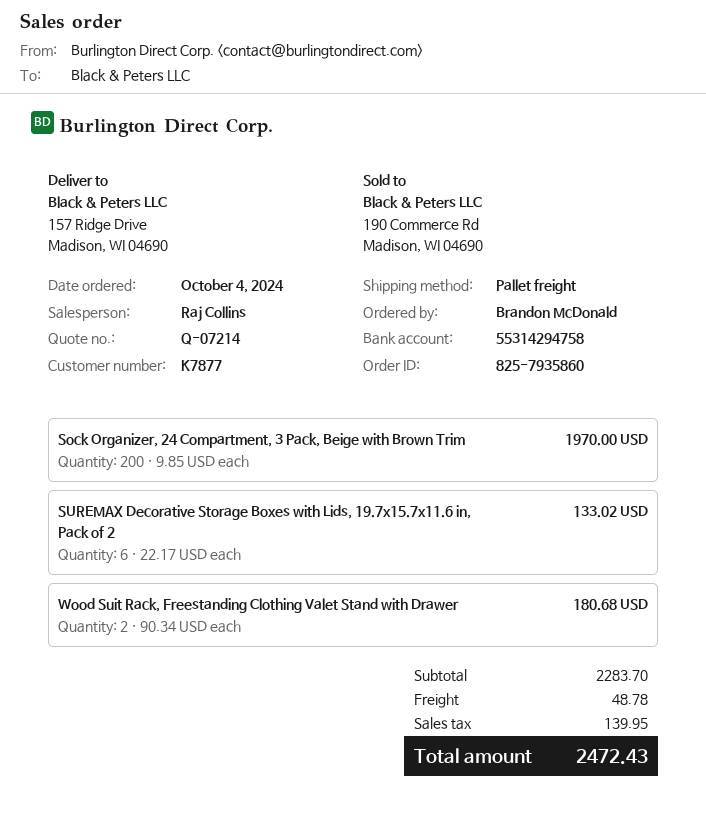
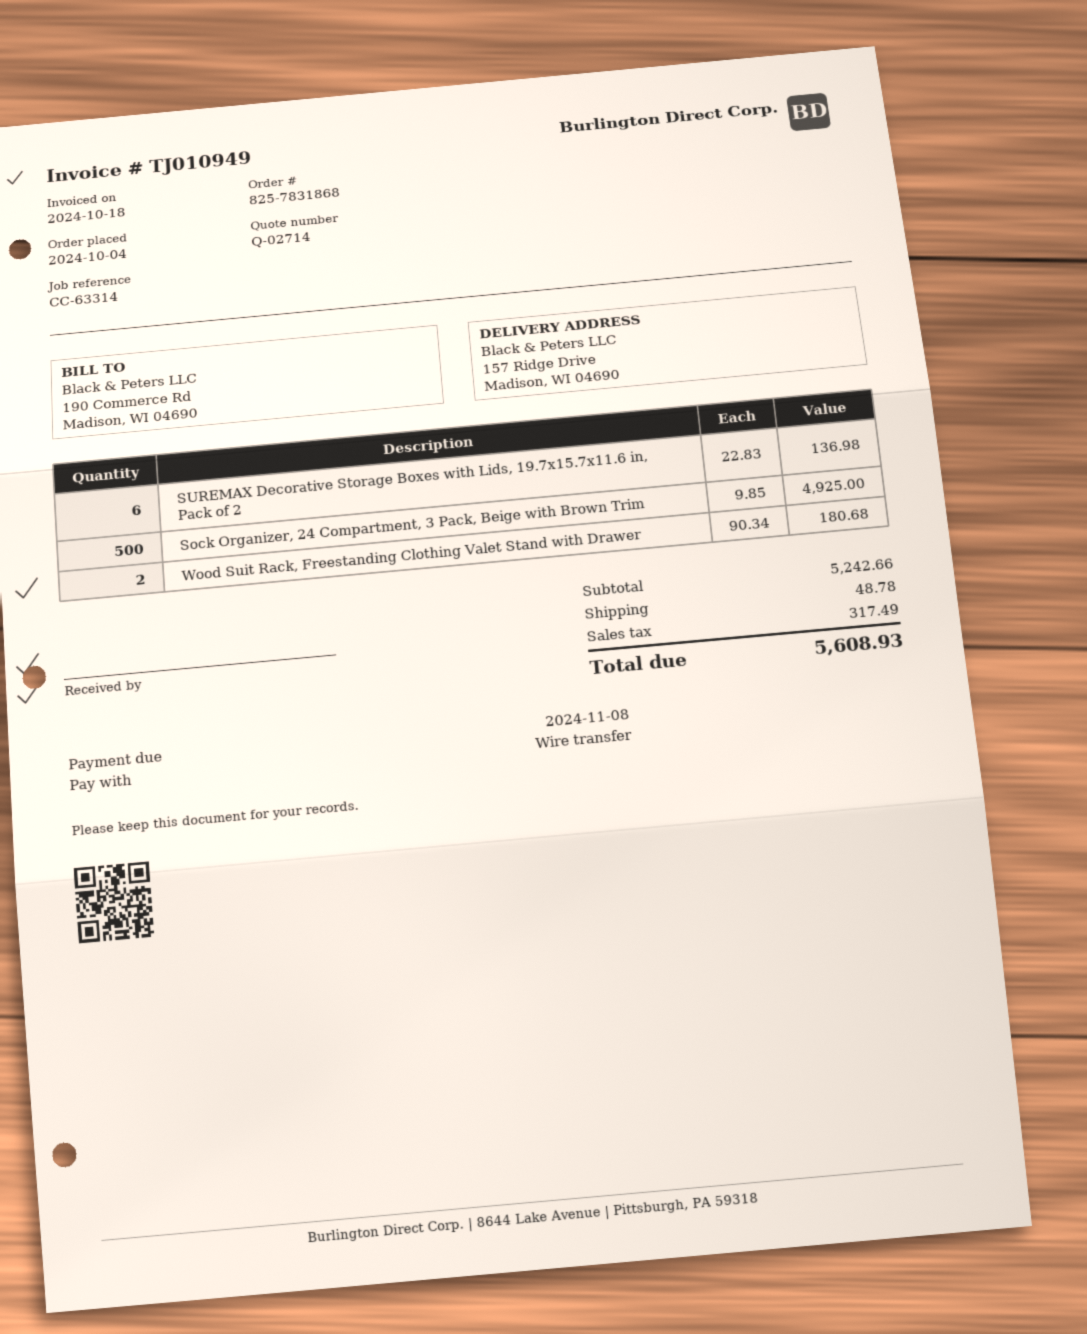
quote number: Q-07214 -> Q-02714
order number: 825-7935860 -> 825-7831868
Sock Organizer, 24 Compartment, 3 Pack, Beige with Brown Trim: 200 x 9.85 = 1970.00 -> 500 x 9.85 = 4925.00
SUREMAX Decorative Storage Boxes with Lids, 19.7x15.7x11.6 in, Pack of 2: 6 x 22.17 = 133.02 -> 6 x 22.83 = 136.98
subtotal: 2283.70 -> 5242.66
tax: 139.95 -> 317.49
total: 2472.43 -> 5608.93

